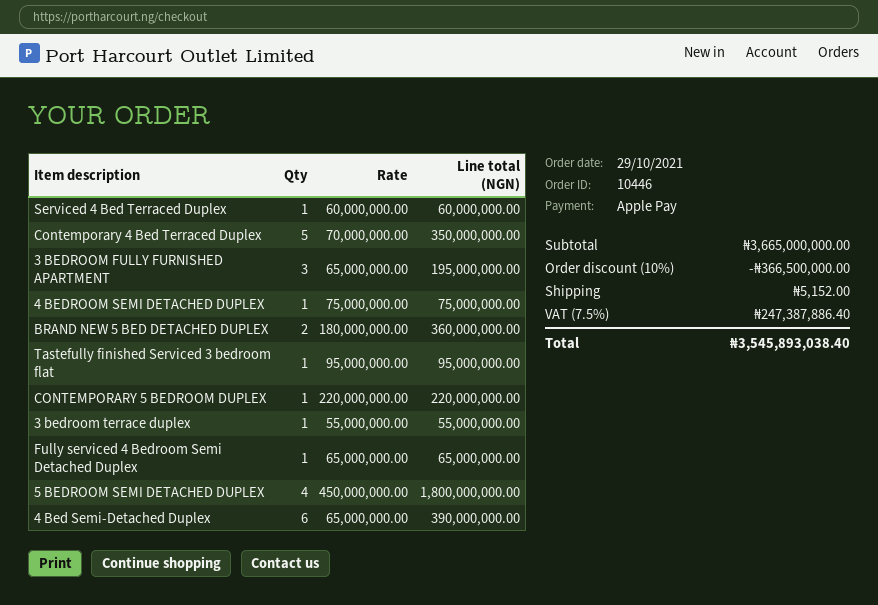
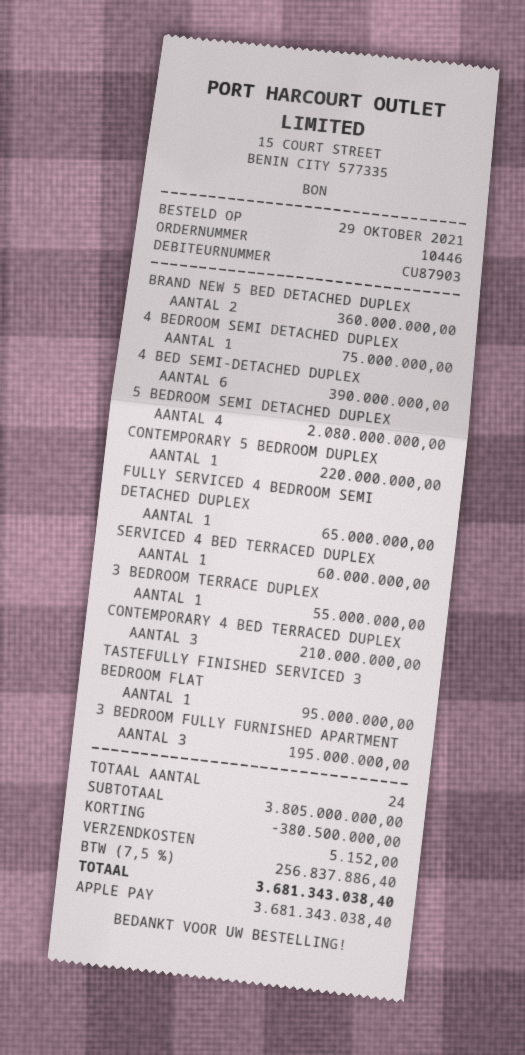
Contemporary 4 Bed Terraced Duplex: 5 for 350000000.00 -> 3 for 210000000.00
5 BEDROOM SEMI DETACHED DUPLEX: 4 for 1800000000.00 -> 4 for 2080000000.00
subtotal: 3665000000.00 -> 3805000000.00
discount: 366500000.00 -> 380500000.00
tax: 7.5% = 247387886.40 -> 7.5% = 256837886.40
total: 3545893038.40 -> 3681343038.40

